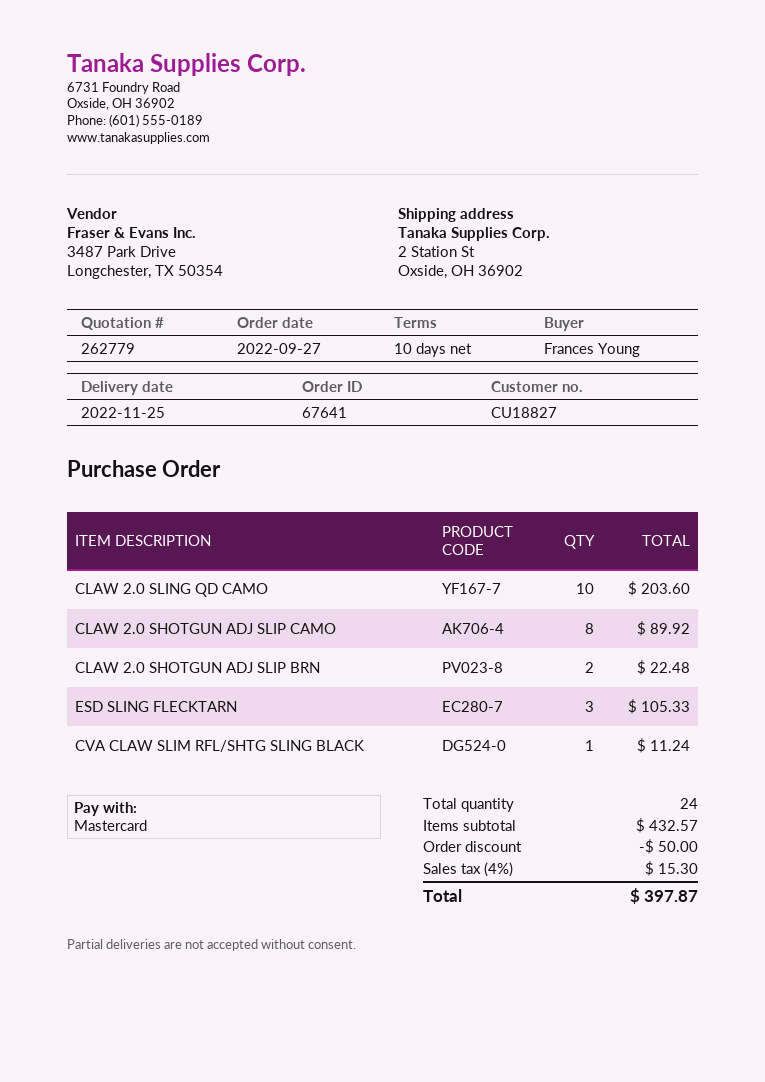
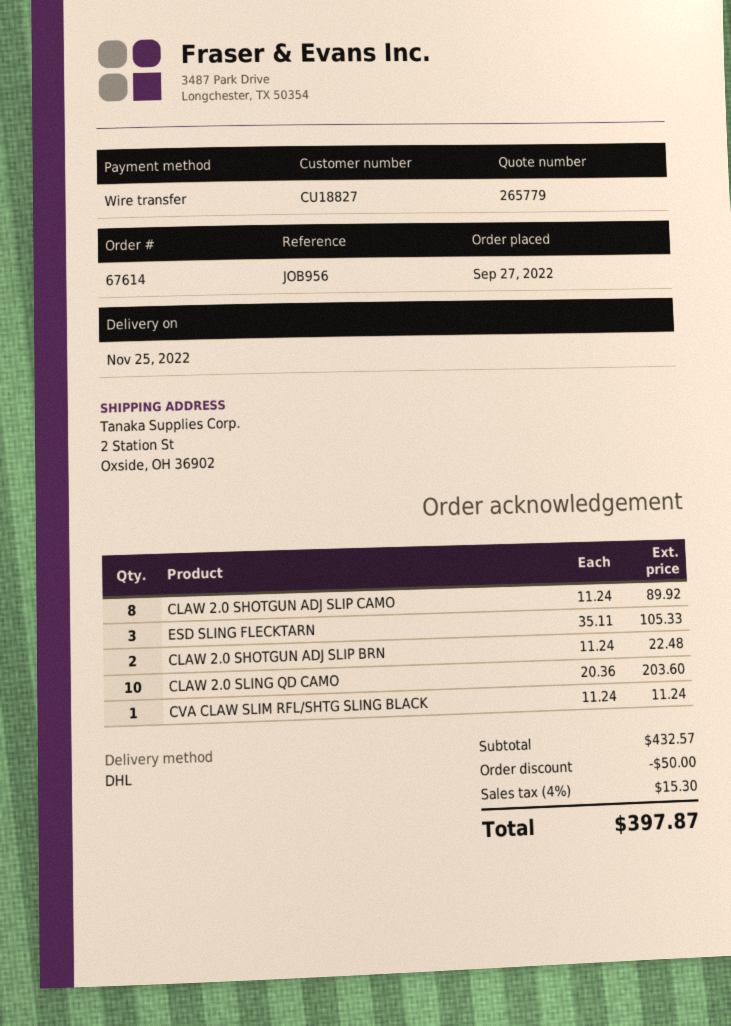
quote number: 262779 -> 265779
order number: 67641 -> 67614
payment method: Mastercard -> bank transfer

